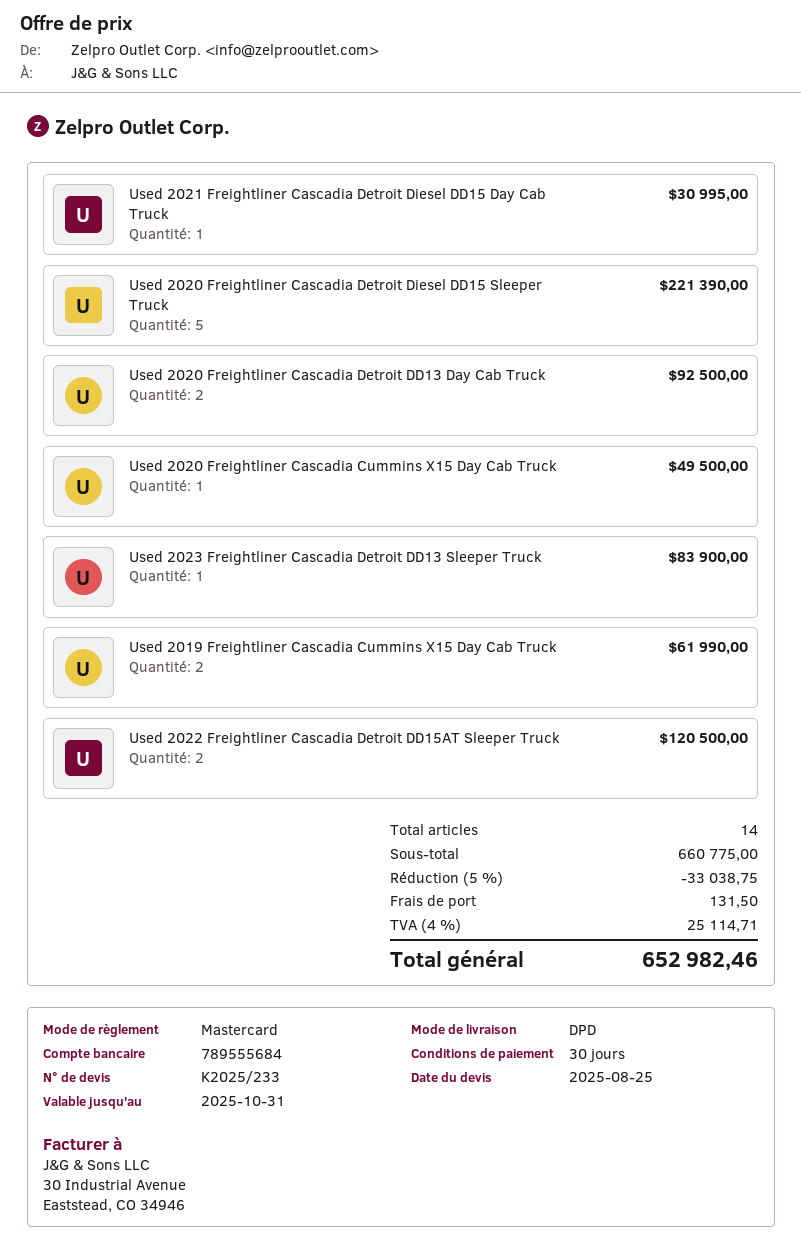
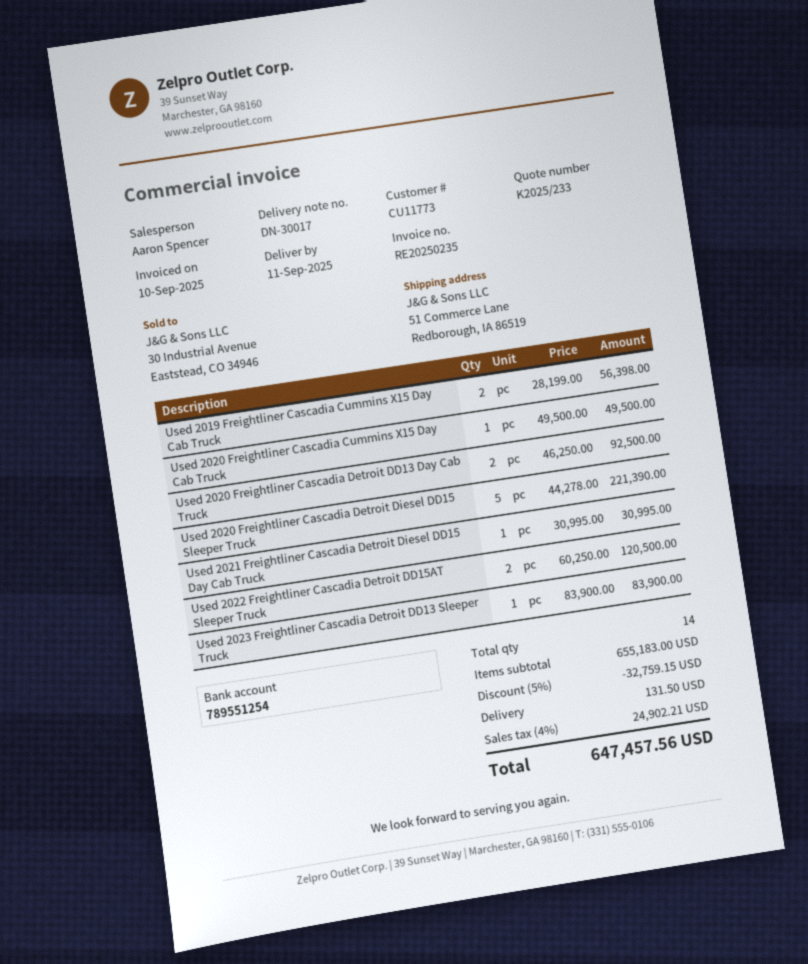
bank account: 789555684 -> 789551254
Used 2019 Freightliner Cascadia Cummins X15 Day Cab Truck: 2 for 61990.00 -> 2 for 56398.00
subtotal: 660775.00 -> 655183.00
discount: 5% = 33038.75 -> 5% = 32759.15
tax: 4% = 25114.71 -> 4% = 24902.21
total: 652982.46 -> 647457.56

